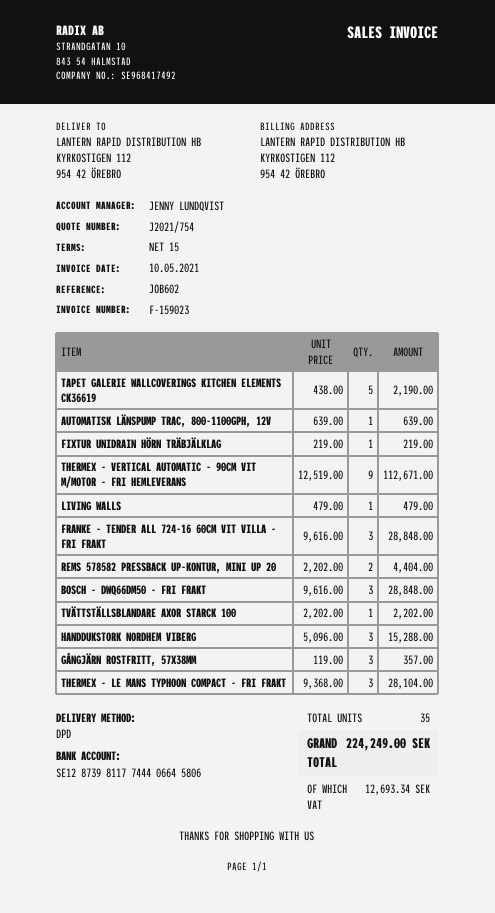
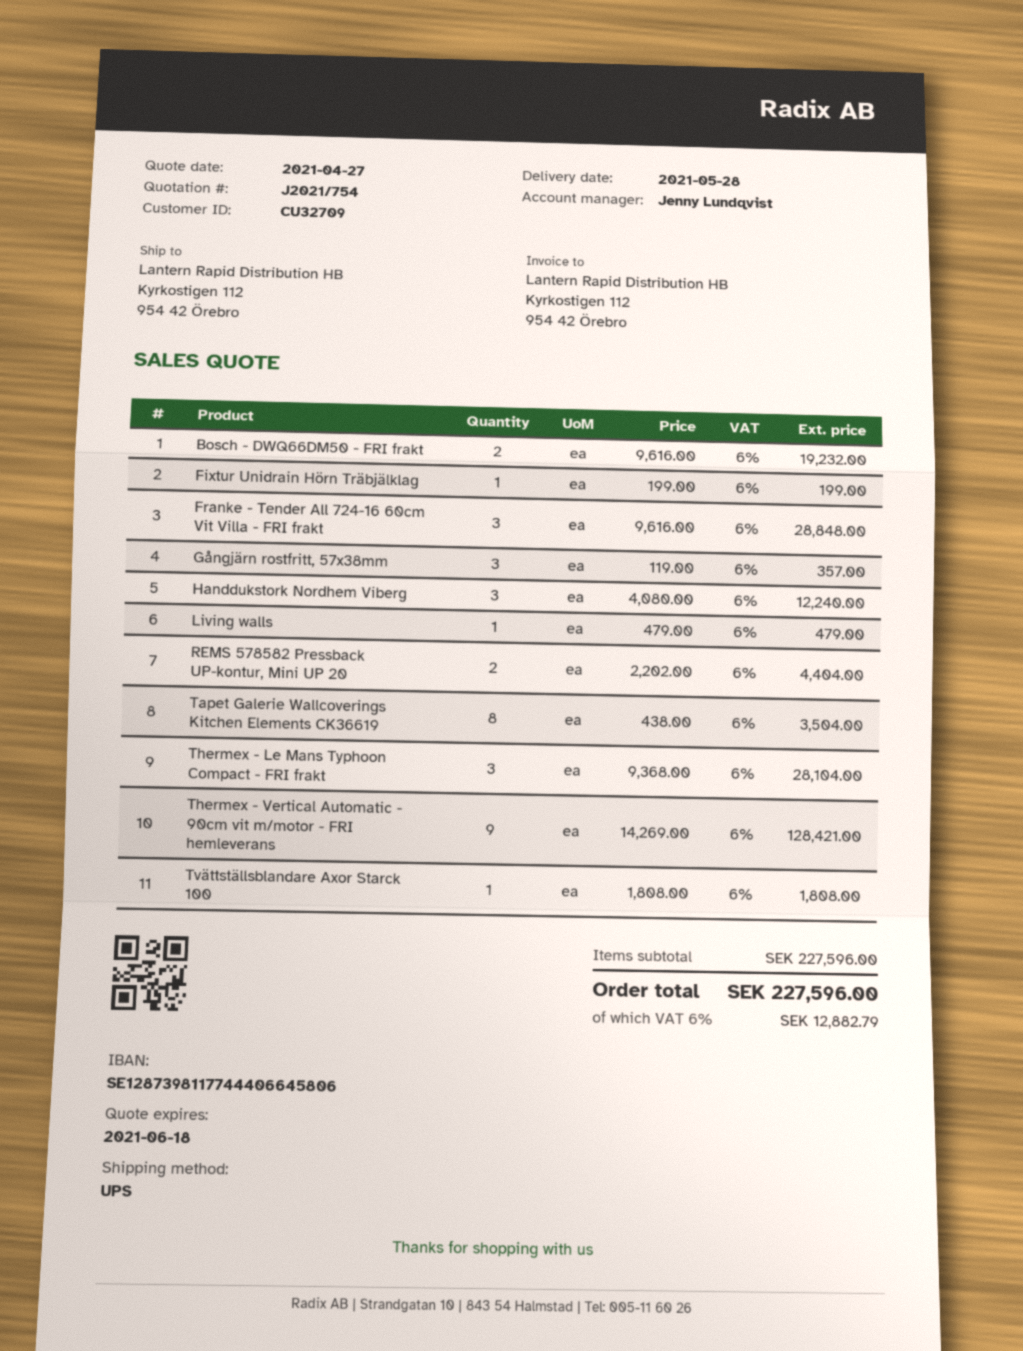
shipping method: DPD -> UPS
TAPET GALERIE WALLCOVERINGS KITCHEN ELEMENTS CK36619: 5 x 438.00 = 2190.00 -> 8 x 438.00 = 3504.00
AUTOMATISK LÄNSPUMP TRAC, 800-1100GPH, 12V: 1 x 639.00 = 639.00 -> none
FIXTUR UNIDRAIN HÖRN TRÄBJÄLKLAG: 1 x 219.00 = 219.00 -> 1 x 199.00 = 199.00
THERMEX - VERTICAL AUTOMATIC - 90CM VIT M/MOTOR - FRI HEMLEVERANS: 9 x 12519.00 = 112671.00 -> 9 x 14269.00 = 128421.00
BOSCH - DWQ66DM50 - FRI FRAKT: 3 x 9616.00 = 28848.00 -> 2 x 9616.00 = 19232.00
TVÄTTSTÄLLSBLANDARE AXOR STARCK 100: 1 x 2202.00 = 2202.00 -> 1 x 1808.00 = 1808.00
HANDDUKSTORK NORDHEM VIBERG: 3 x 5096.00 = 15288.00 -> 3 x 4080.00 = 12240.00
tax: 12693.34 -> 12882.79
total: 224249.00 -> 227596.00

